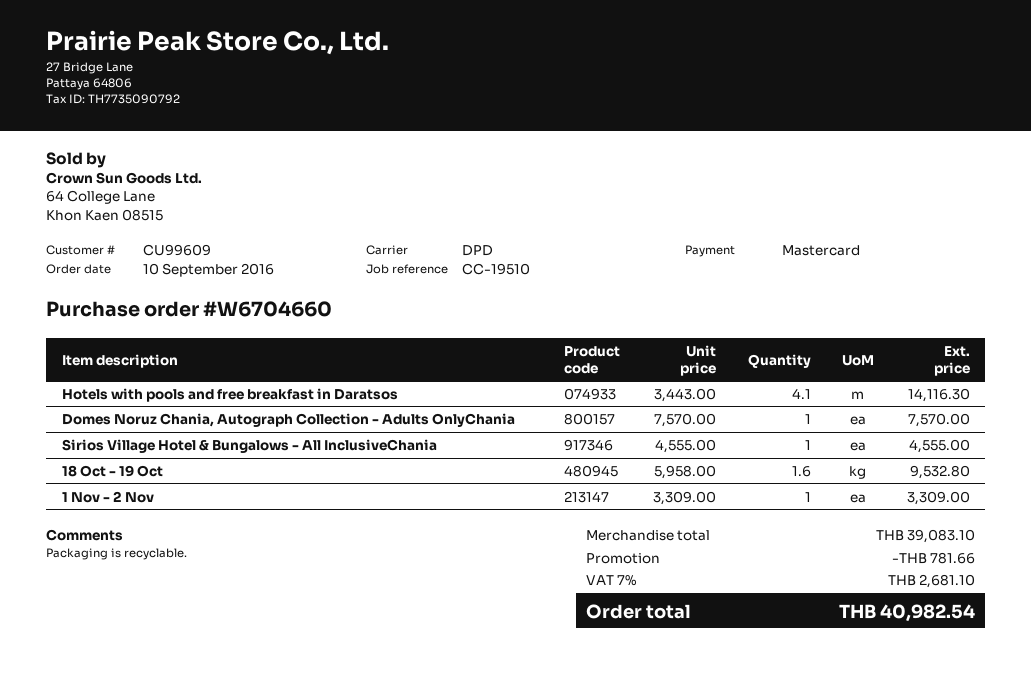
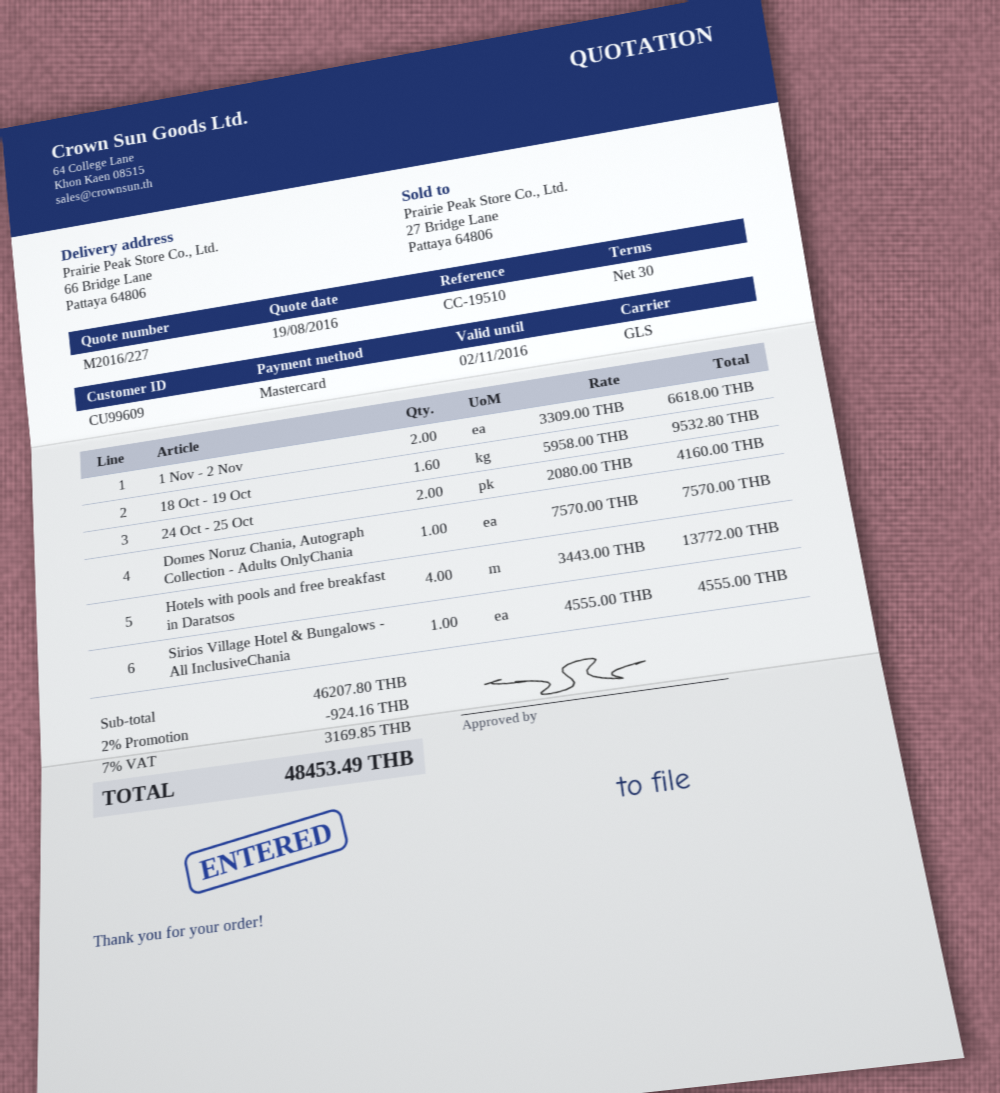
shipping method: DPD -> GLS
Hotels with pools and free breakfast in Daratsos: 4.1 x 3443.00 = 14116.30 -> 4 x 3443.00 = 13772.00
1 Nov - 2 Nov: 1 x 3309.00 = 3309.00 -> 2 x 3309.00 = 6618.00
24 Oct - 25 Oct: none -> 2 x 2080.00 = 4160.00
subtotal: 39083.10 -> 46207.80
discount: 781.66 -> 924.16
tax: 7% = 2681.10 -> 7% = 3169.85
total: 40982.54 -> 48453.49

